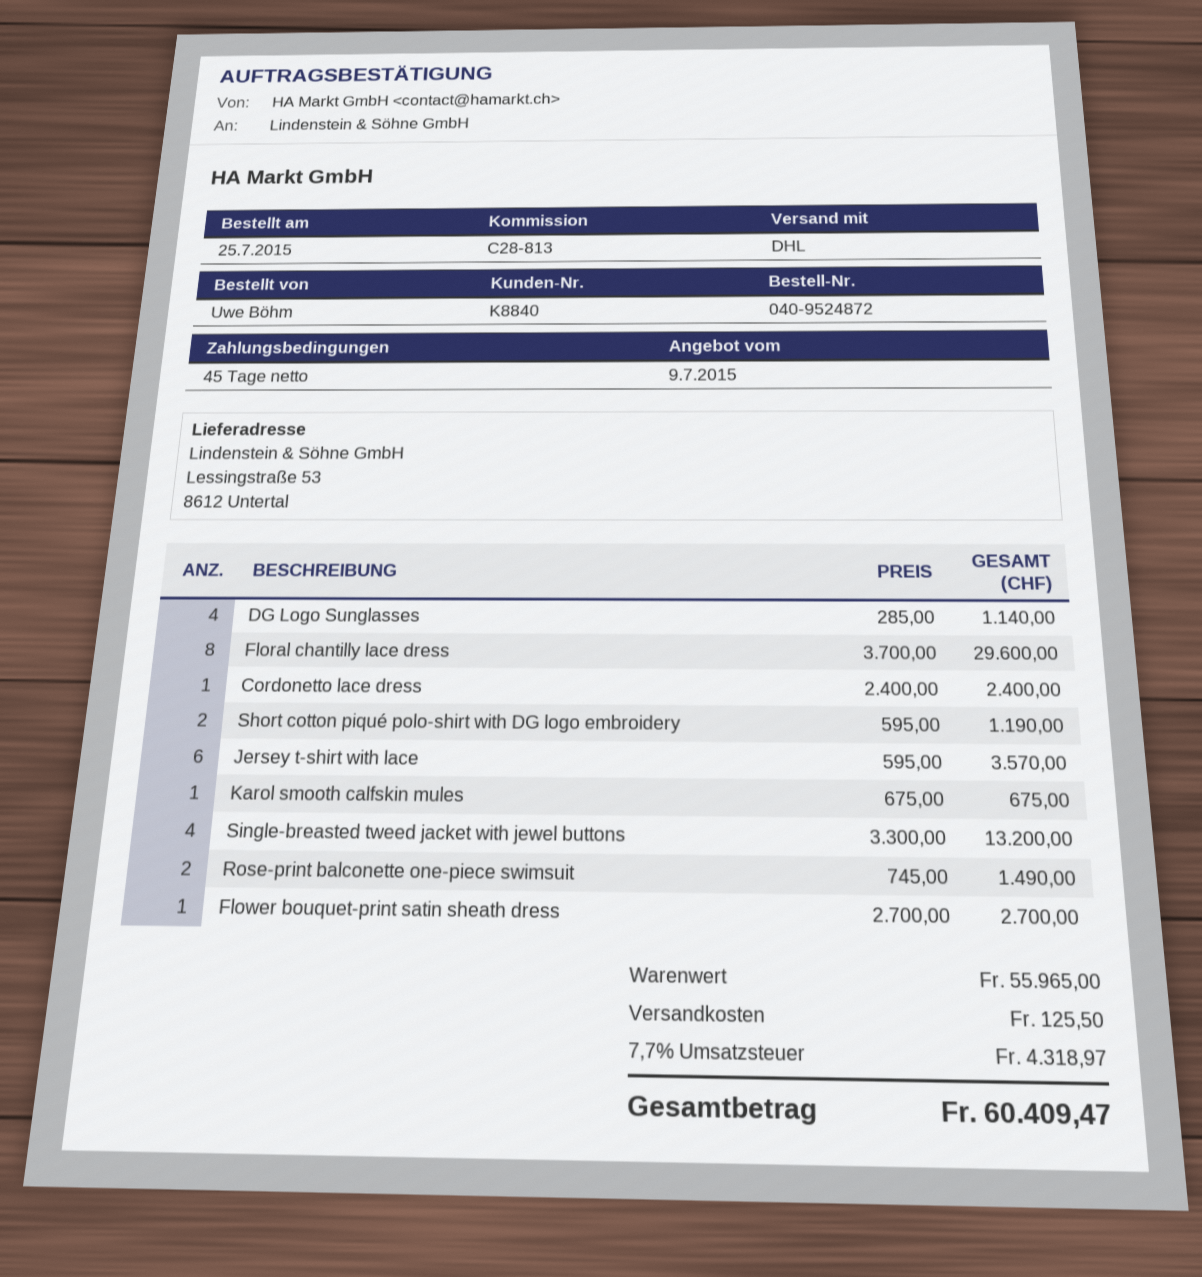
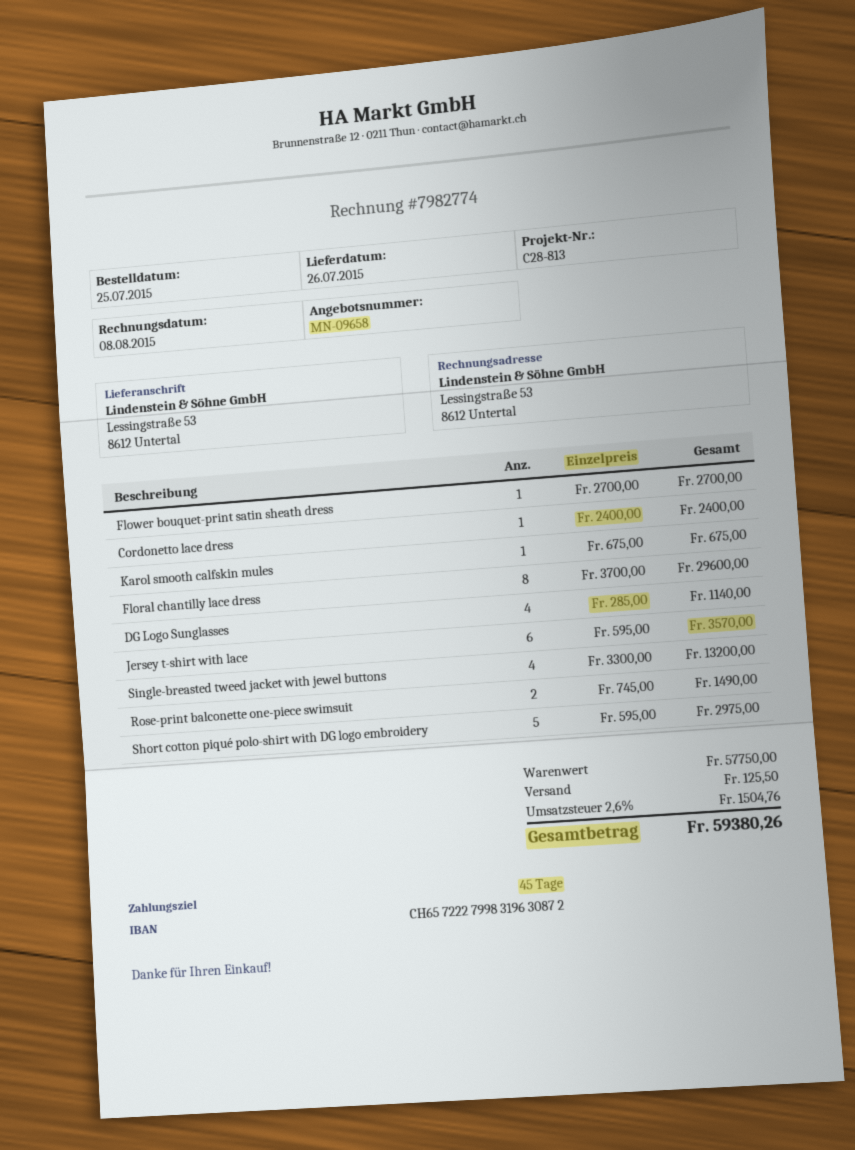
Short cotton piqué polo-shirt with DG logo embroidery: 2 x 595.00 = 1190.00 -> 5 x 595.00 = 2975.00
subtotal: 55965.00 -> 57750.00
tax: 7.7% = 4318.97 -> 2.6% = 1504.76
total: 60409.47 -> 59380.26

